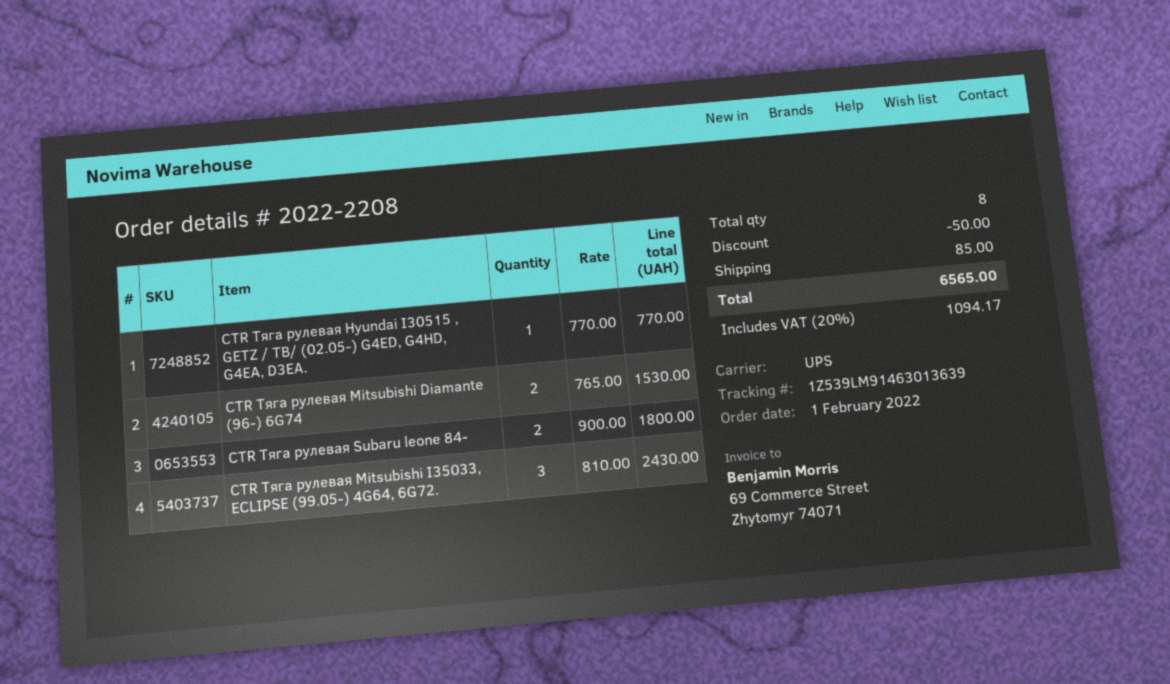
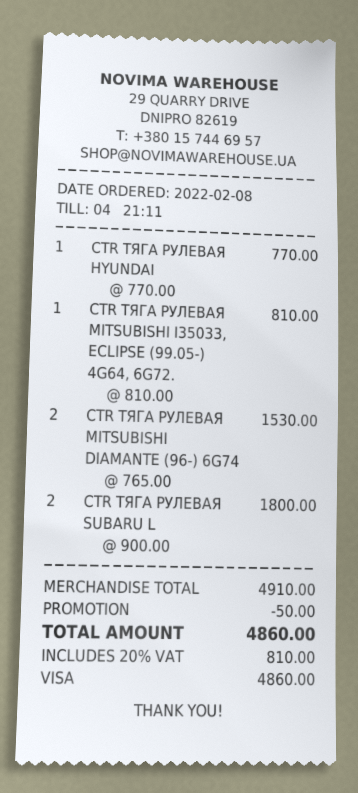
order date: 2022-02-01 -> 2022-02-08
CTR Тяга рулевая Mitsubishi I35033, ECLIPSE (99.05-) 4G64, 6G72.: 3 x 810.00 = 2430.00 -> 1 x 810.00 = 810.00
shipping: 85.00 -> none
tax: 20% = 1094.17 -> 20% = 810.00
total: 6565.00 -> 4860.00

